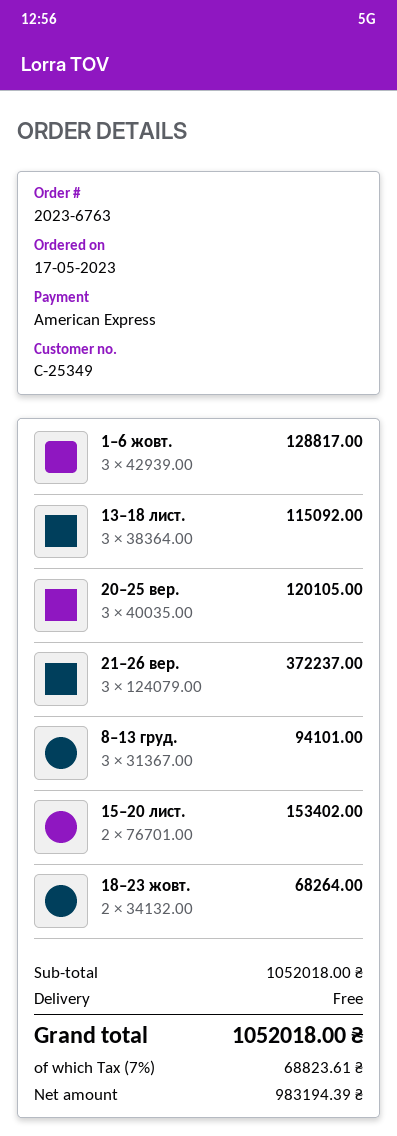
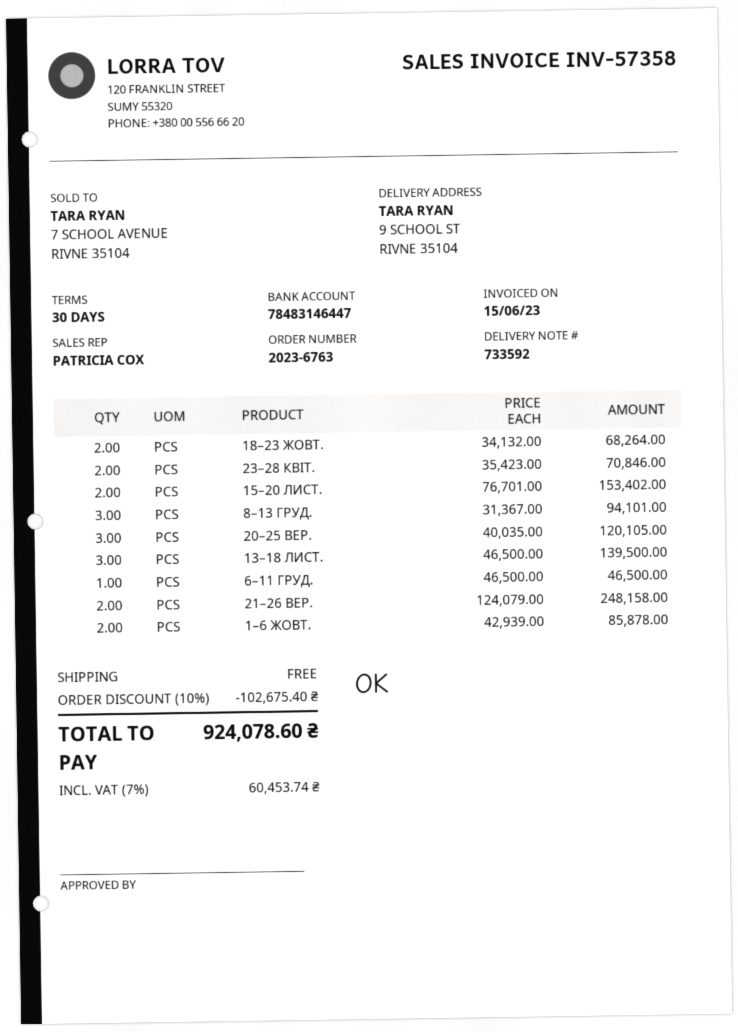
1–6 жовт.: 3 x 42939.00 = 128817.00 -> 2 x 42939.00 = 85878.00
13–18 лист.: 3 x 38364.00 = 115092.00 -> 3 x 46500.00 = 139500.00
21–26 вер.: 3 x 124079.00 = 372237.00 -> 2 x 124079.00 = 248158.00
23–28 КВІТ.: none -> 2 x 35423.00 = 70846.00
6–11 ГРУД.: none -> 1 x 46500.00 = 46500.00
discount: none -> 10% = 102675.40
tax: 7% = 68823.61 -> 7% = 60453.74
total: 1052018.00 -> 924078.60

